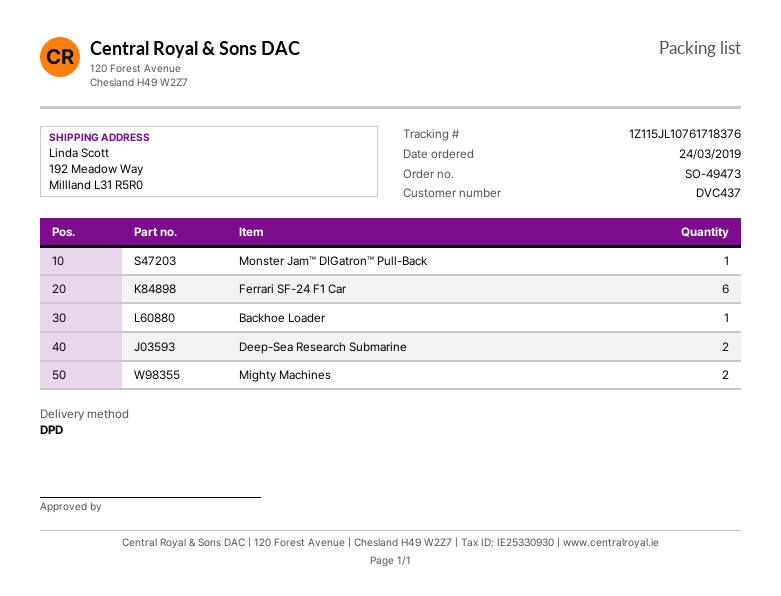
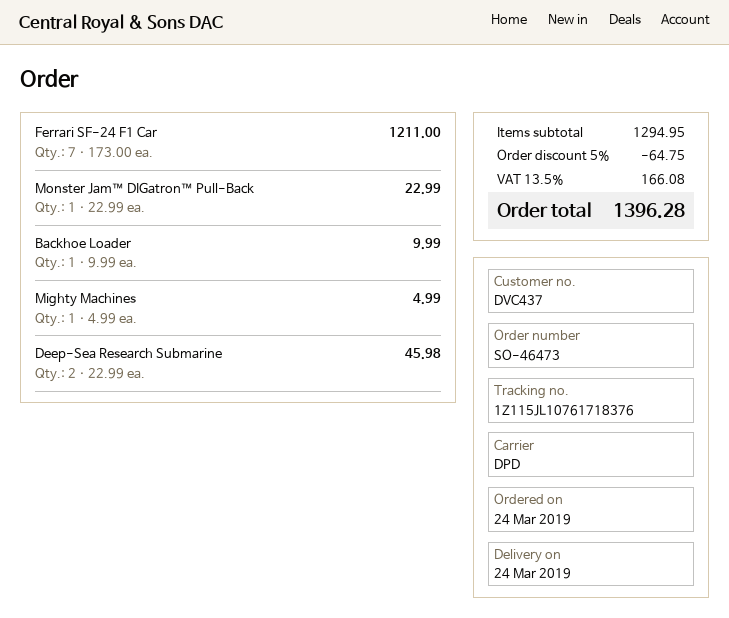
order number: SO-49473 -> SO-46473
Ferrari SF-24 F1 Car: 6 -> 7
Mighty Machines: 2 -> 1

